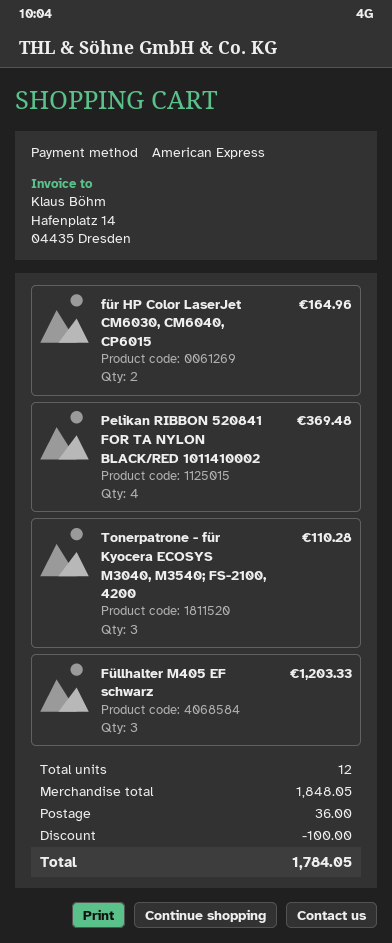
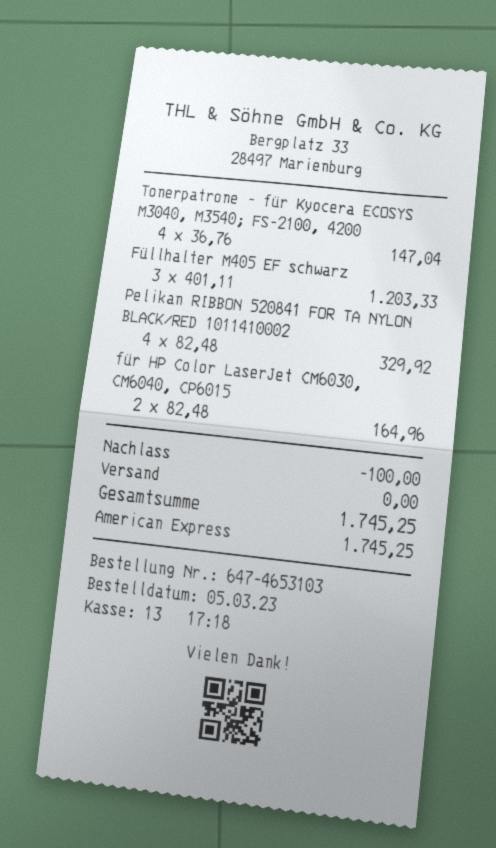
Pelikan RIBBON 520841 FOR TA NYLON BLACK/RED 1011410002: 4 for 369.48 -> 4 for 329.92
Tonerpatrone - für Kyocera ECOSYS M3040, M3540; FS-2100, 4200: 3 for 110.28 -> 4 for 147.04
shipping: 36.00 -> 0.00
total: 1784.05 -> 1745.25

